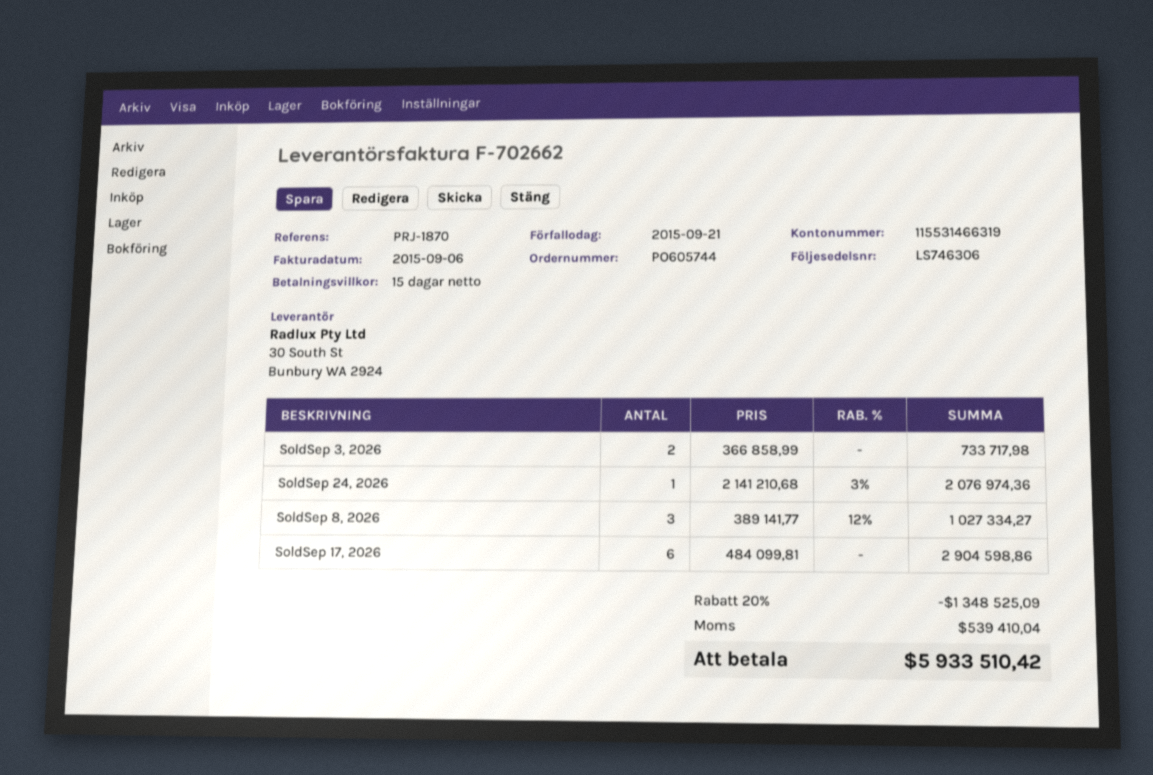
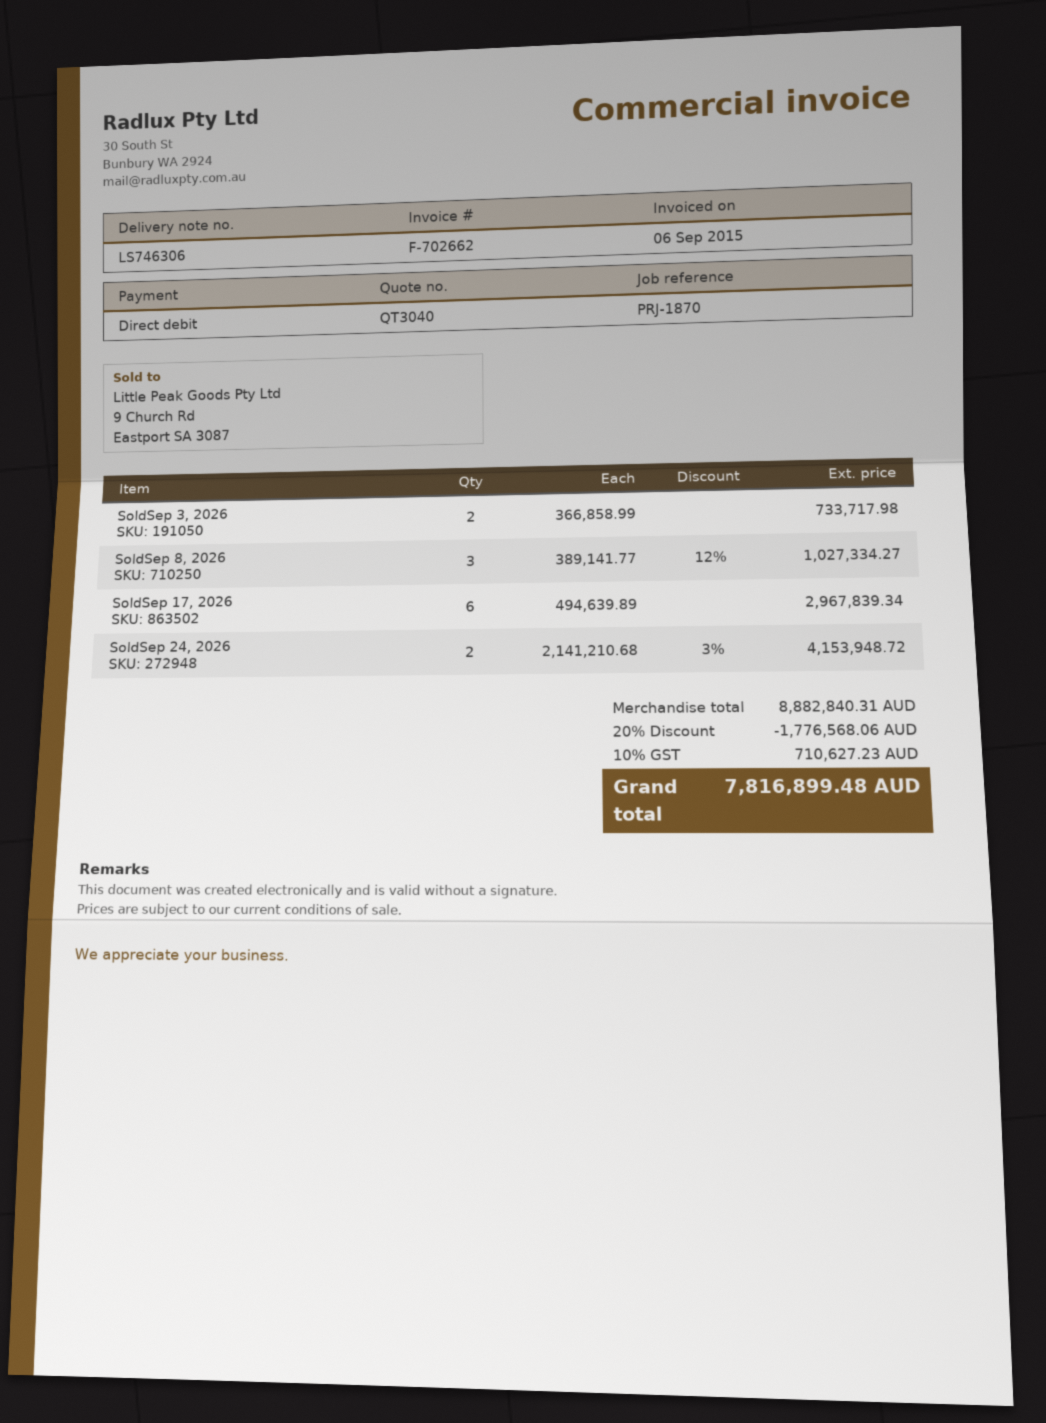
SoldSep 24, 2026: 1 x 2141210.68 - 3% = 2076974.36 -> 2 x 2141210.68 - 3% = 4153948.72
SoldSep 17, 2026: 6 x 484099.81 = 2904598.86 -> 6 x 494639.89 = 2967839.34
discount: 20% = 1348525.09 -> 20% = 1776568.06
tax: 539410.04 -> 710627.23
total: 5933510.42 -> 7816899.48

